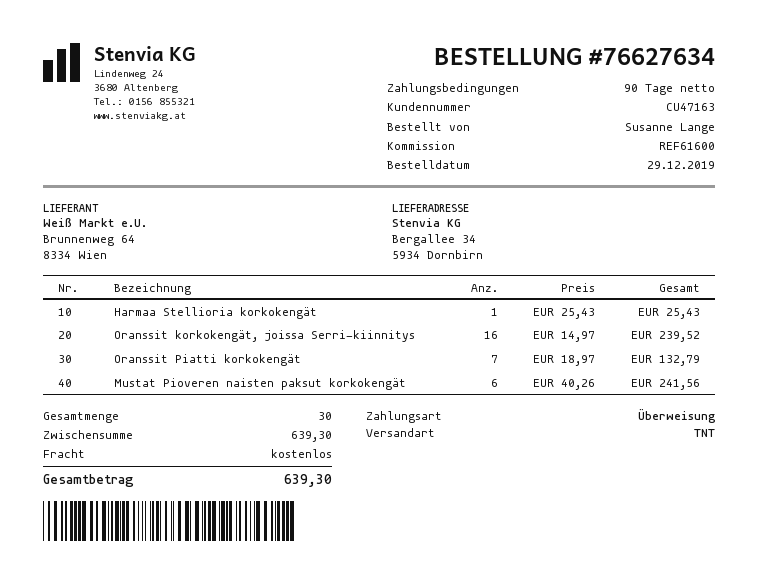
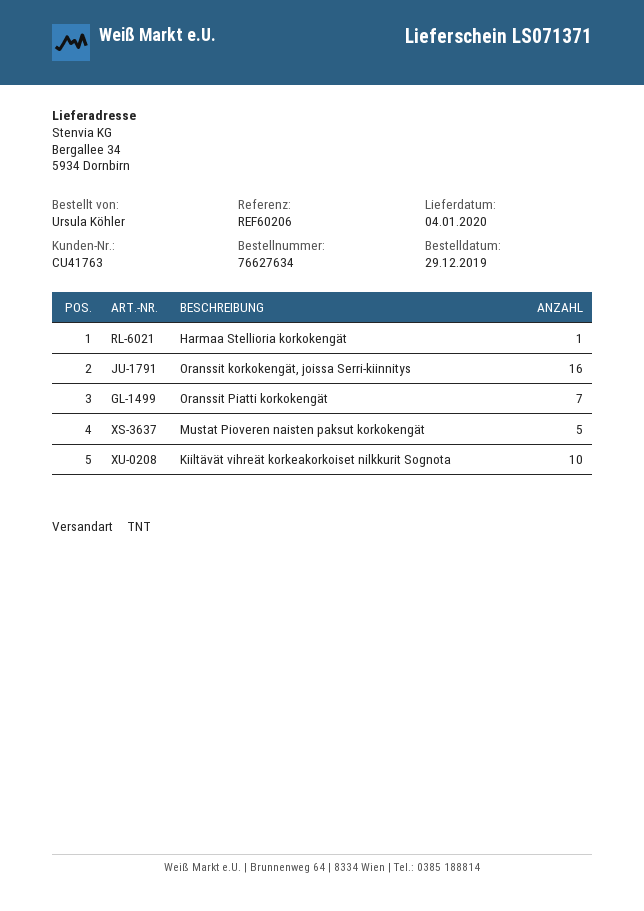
customer number: CU47163 -> CU41763
reference: REF61600 -> REF60206
ordered by: Susanne Lange -> Ursula Köhler
Mustat Pioveren naisten paksut korkokengät: 6 -> 5
Kiiltävät vihreät korkeakorkoiset nilkkurit Sognota: none -> 10

